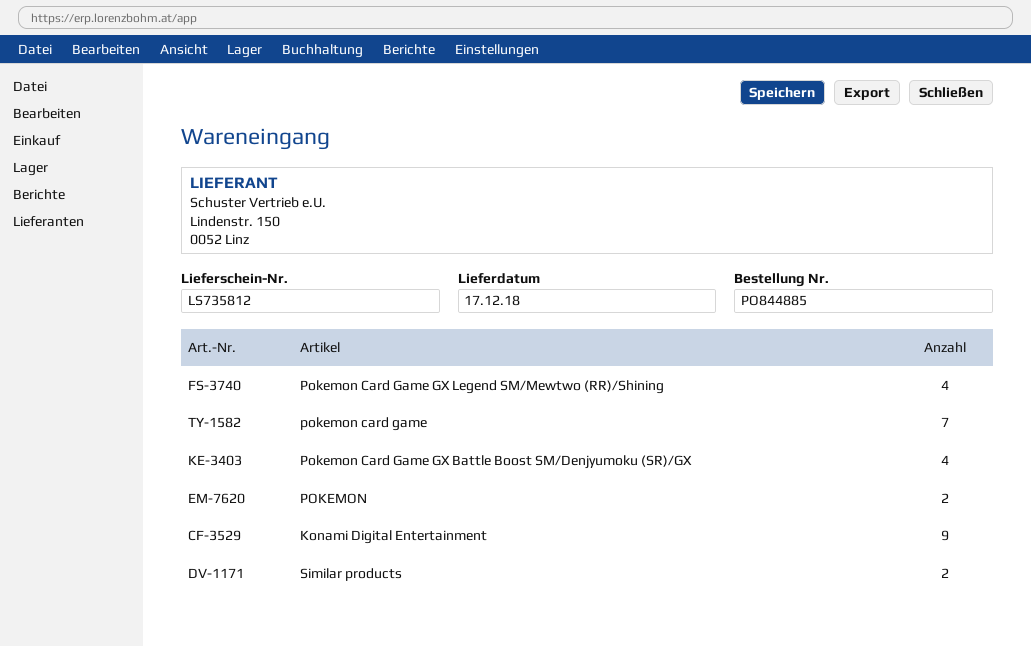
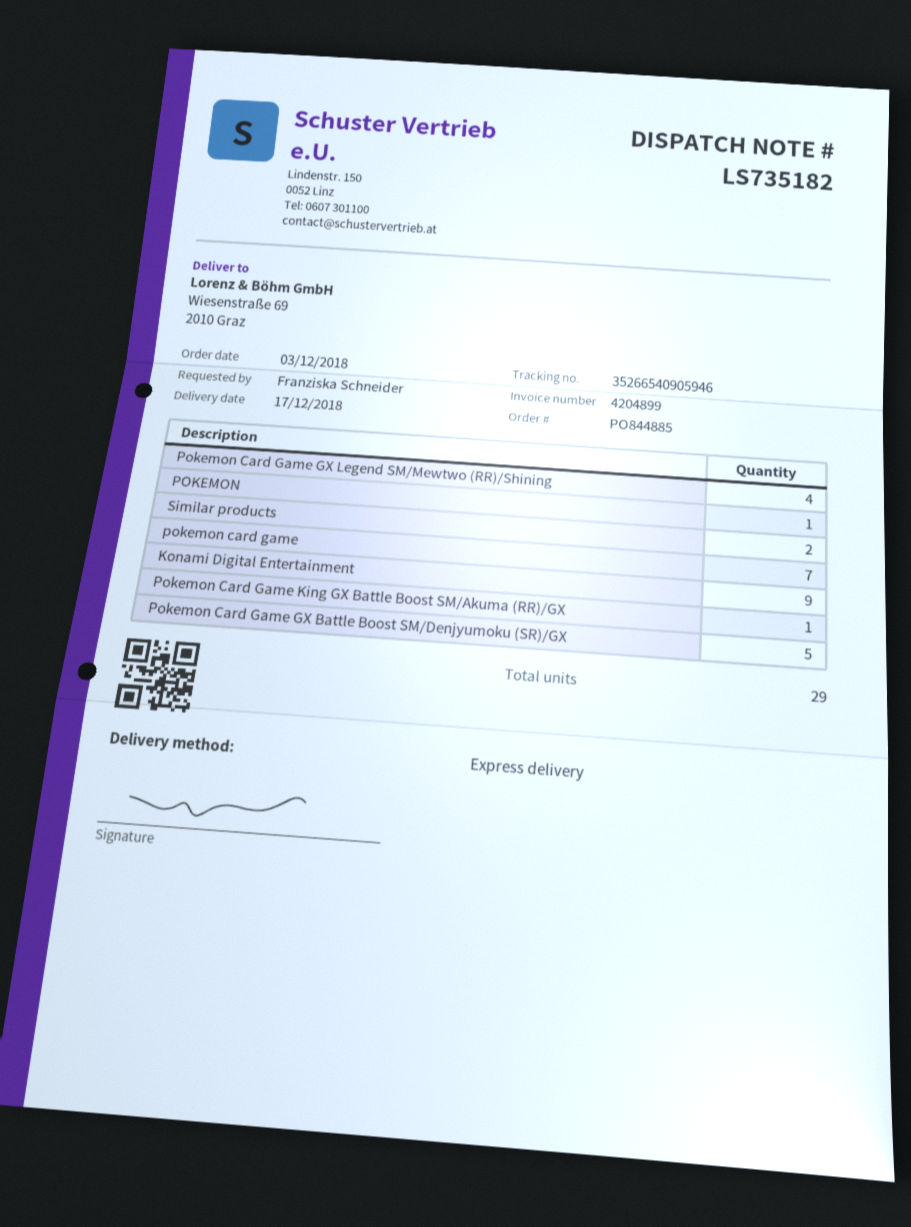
delivery note number: LS735812 -> LS735182
Pokemon Card Game GX Battle Boost SM/Denjyumoku (SR)/GX: 4 -> 5
POKEMON: 2 -> 1
Pokemon Card Game King GX Battle Boost SM/Akuma (RR)/GX: none -> 1

